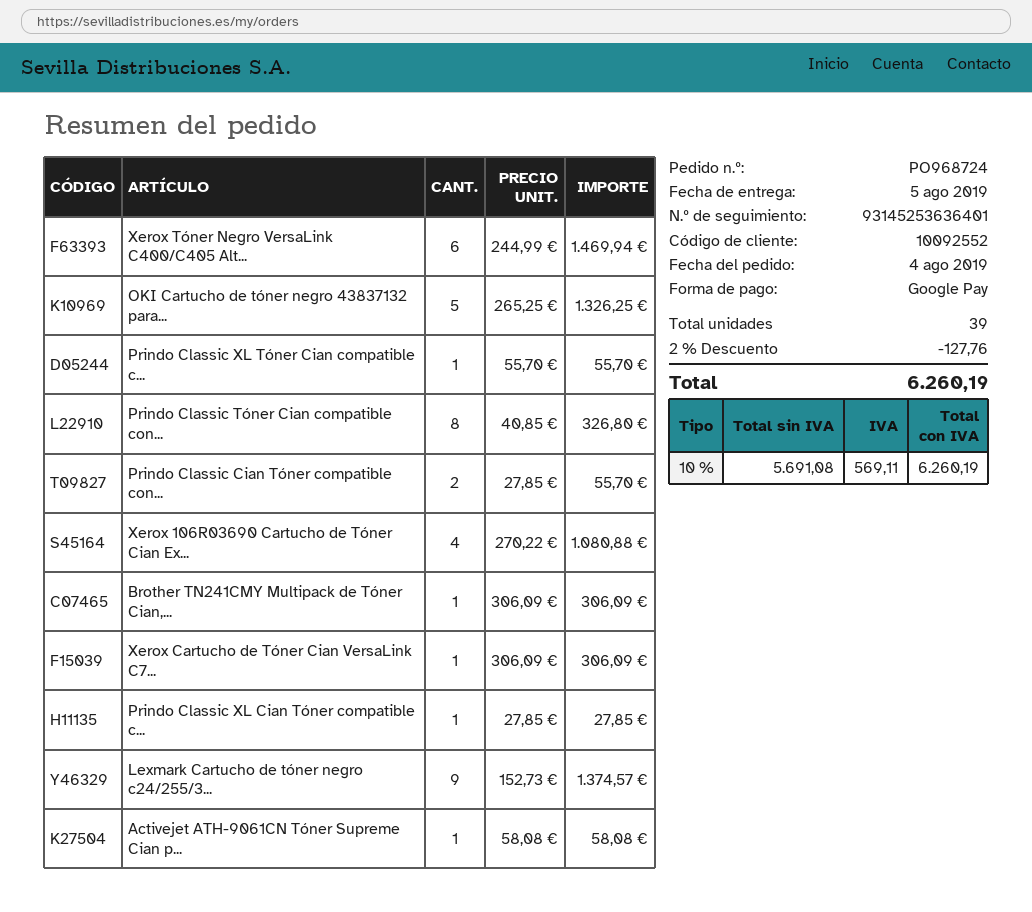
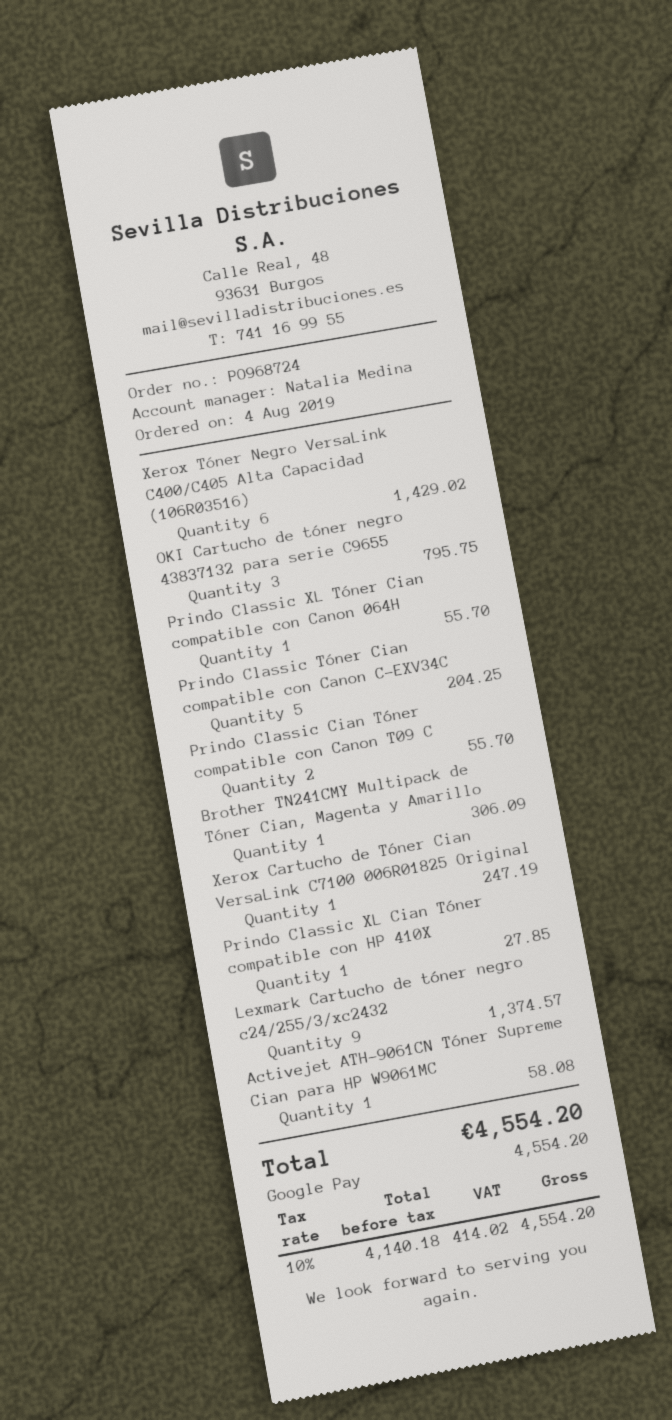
Xerox Tóner Negro VersaLink C400/C405 Alt...: 6 for 1469.94 -> 6 for 1429.02
OKI Cartucho de tóner negro 43837132 para...: 5 for 1326.25 -> 3 for 795.75
Prindo Classic Tóner Cian compatible con...: 8 for 326.80 -> 5 for 204.25
Xerox 106R03690 Cartucho de Tóner Cian Ex...: 4 for 1080.88 -> none
Xerox Cartucho de Tóner Cian VersaLink C7...: 1 for 306.09 -> 1 for 247.19
discount: 2% = 127.76 -> none
net: 5691.08 -> 4140.18
tax: 10% = 569.11 -> 10% = 414.02
total: 6260.19 -> 4554.20

